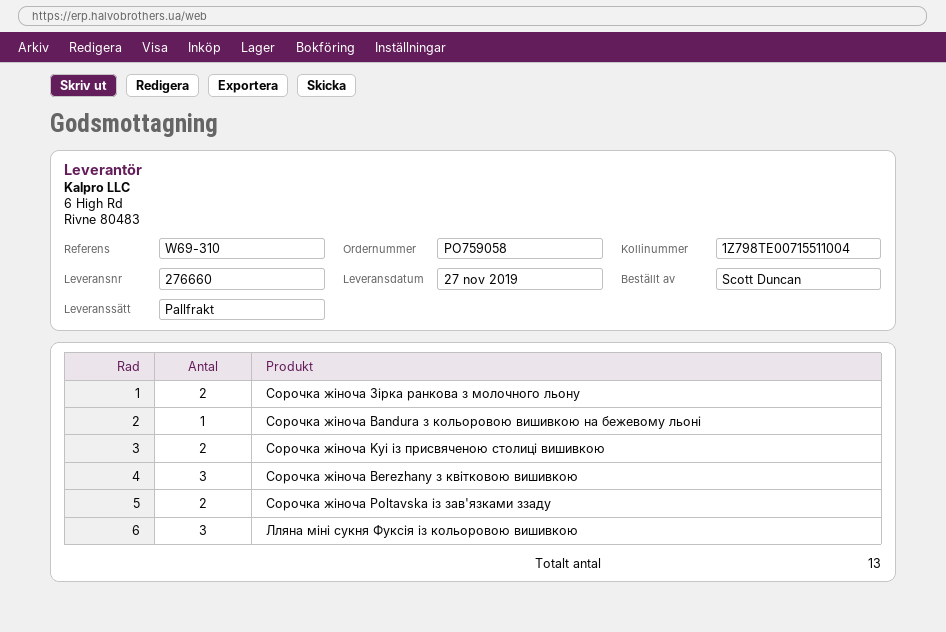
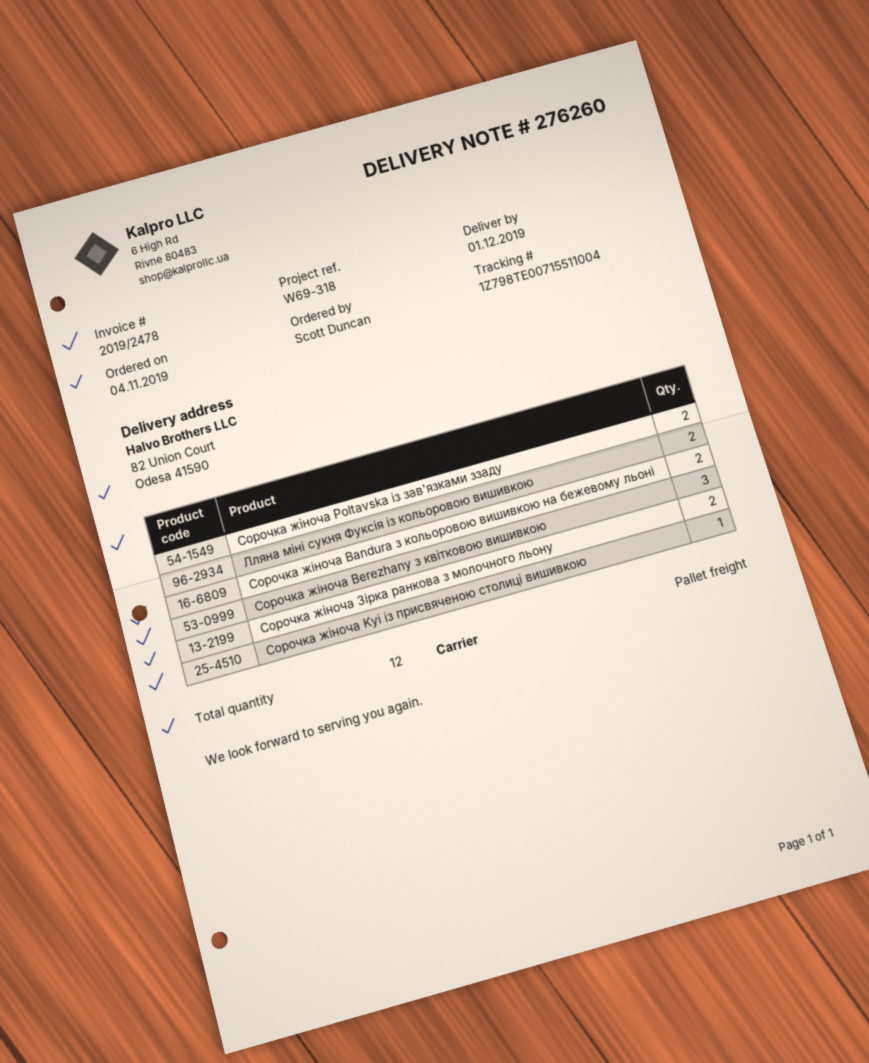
delivery note number: 276660 -> 276260
delivery date: 2019-11-27 -> 2019-12-01
reference: W69-310 -> W69-318
Сорочка жіноча Bandura з кольоровою вишивкою на бежевому льоні: 1 -> 2
Сорочка жіноча Kyi із присвяченою столиці вишивкою: 2 -> 1
Лляна міні сукня Фуксія із кольоровою вишивкою: 3 -> 2
total quantity: 13 -> 12

